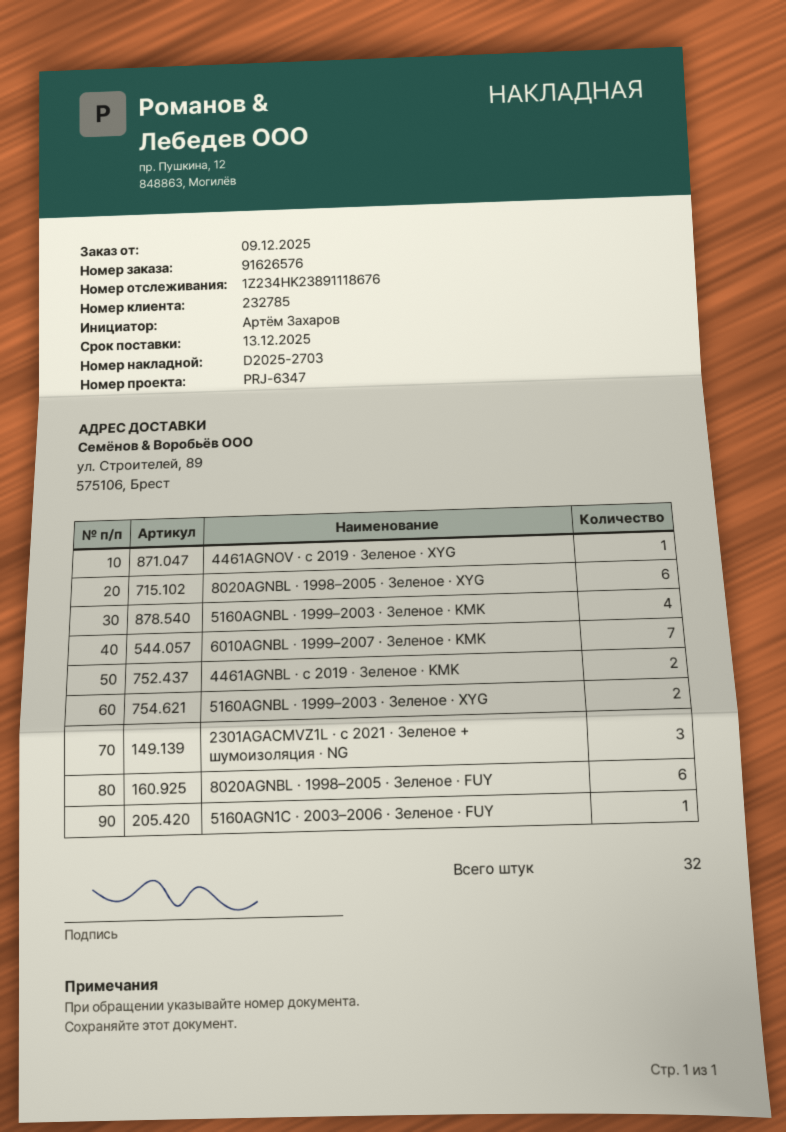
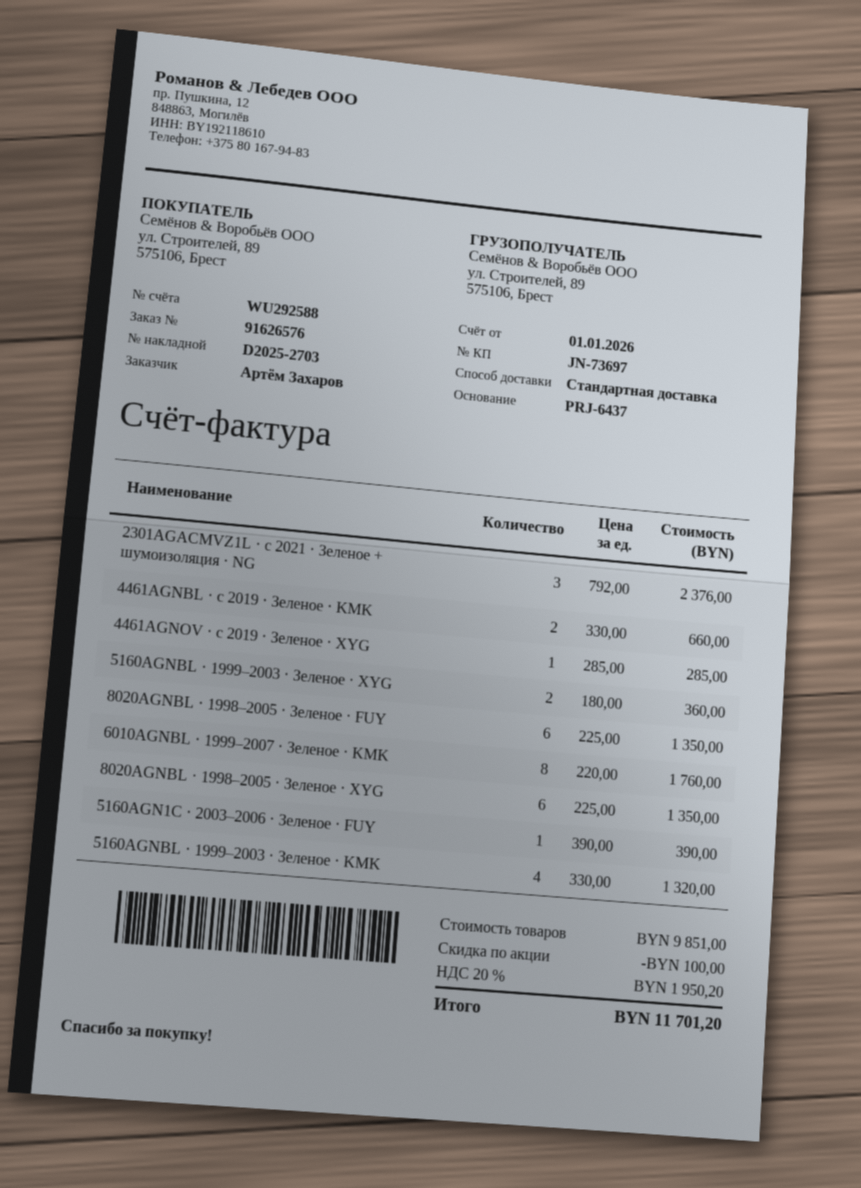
reference: PRJ-6347 -> PRJ-6437
6010AGNBL · 1999–2007 · Зеленое · KMK: 7 -> 8

